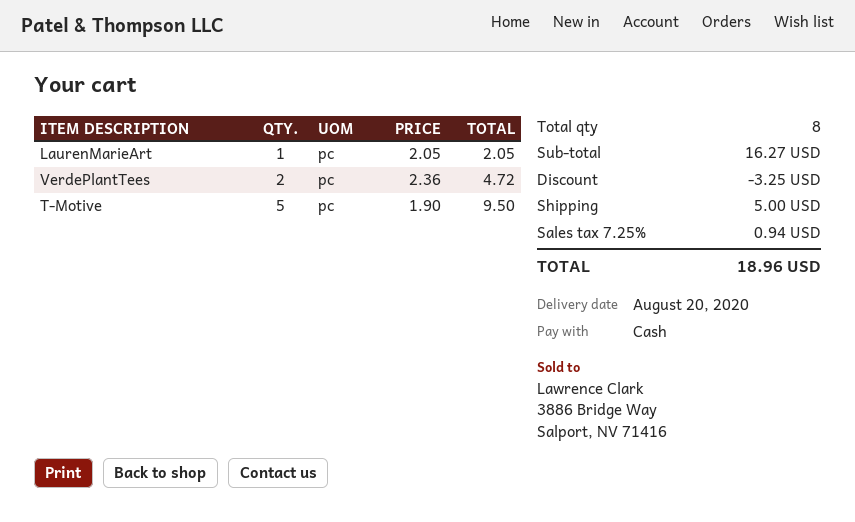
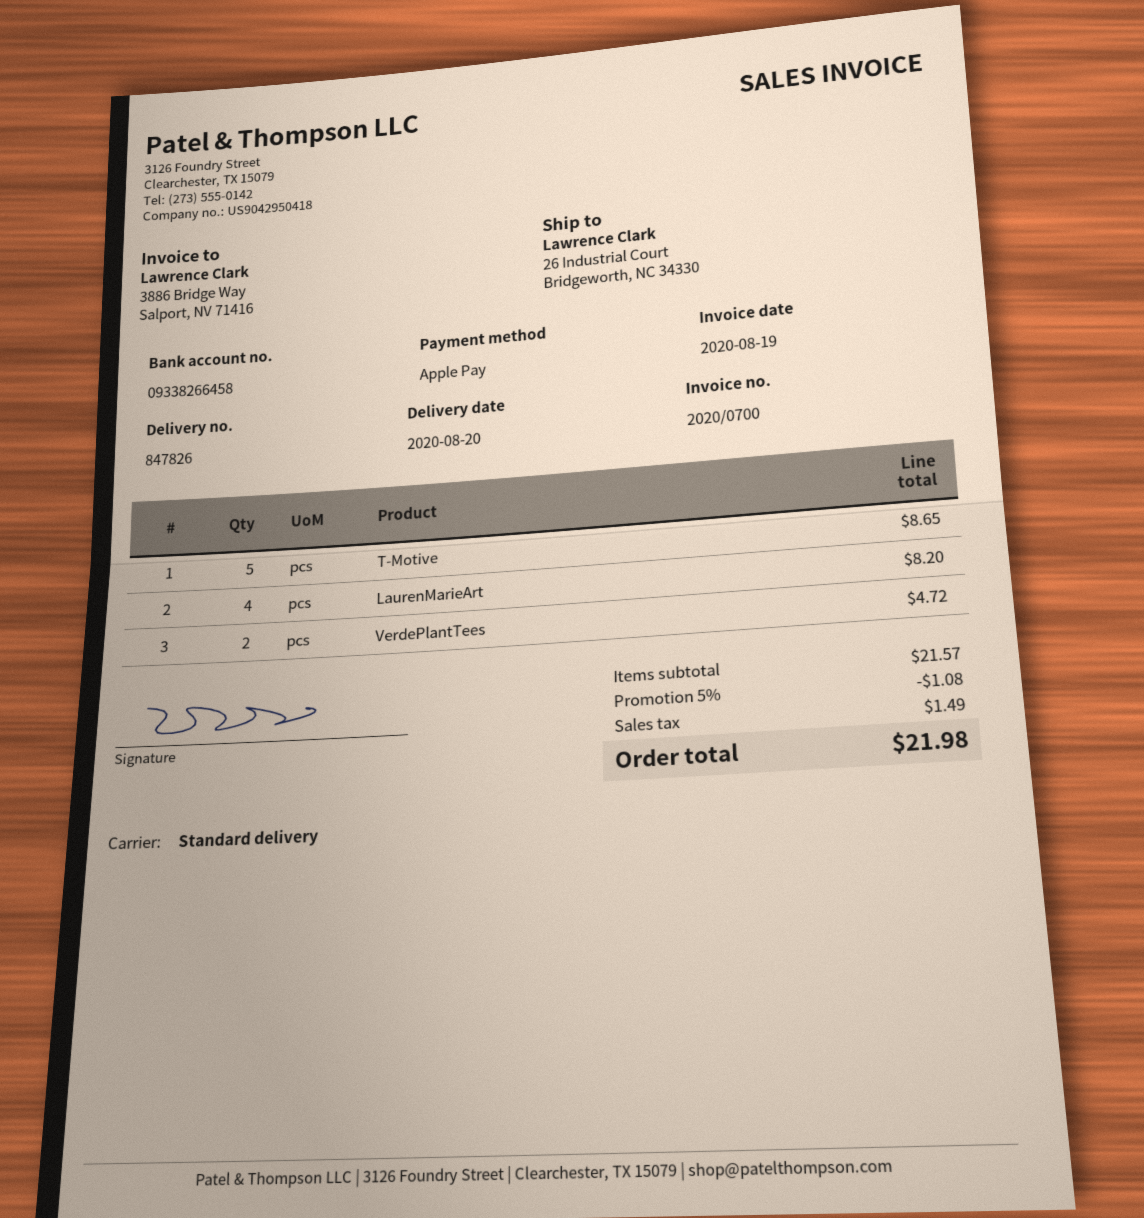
payment method: cash -> Apple Pay
LaurenMarieArt: 1 for 2.05 -> 4 for 8.20
T-Motive: 5 for 9.50 -> 5 for 8.65
subtotal: 16.27 -> 21.57
discount: 3.25 -> 1.08
shipping: 5.00 -> none
tax: 0.94 -> 1.49
total: 18.96 -> 21.98

